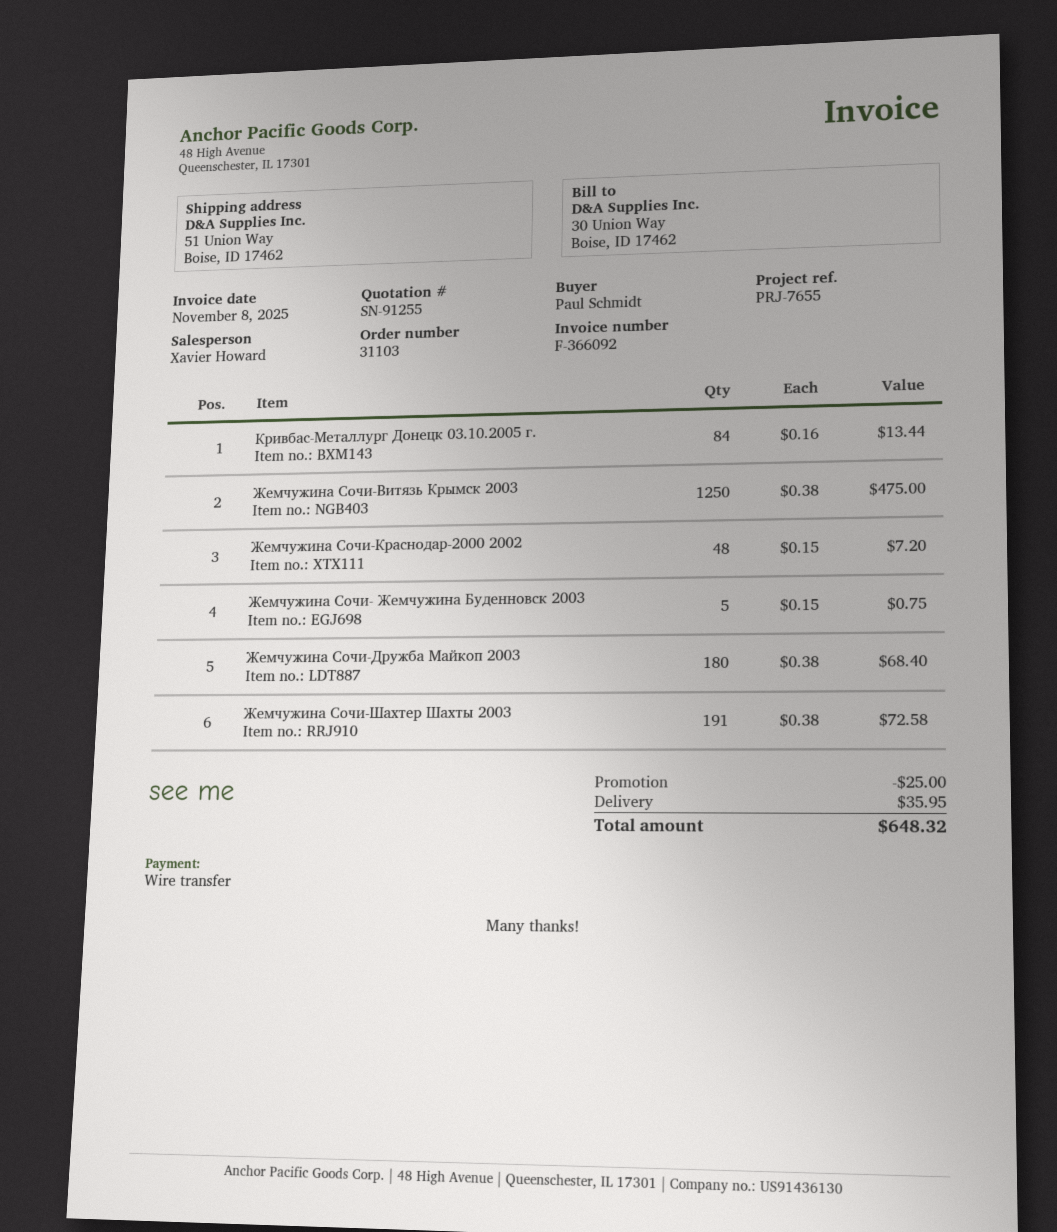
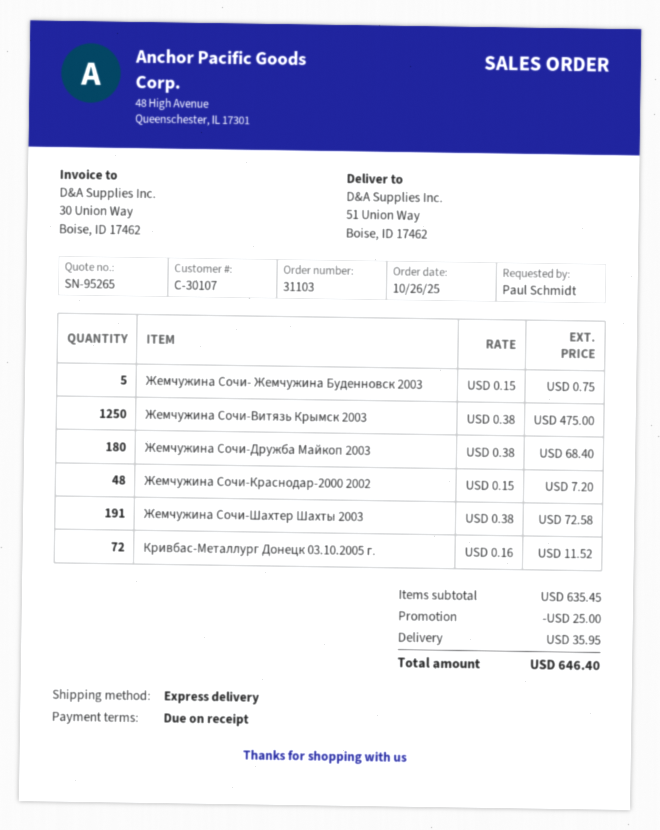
quote number: SN-91255 -> SN-95265
Кривбас-Металлург Донецк 03.10.2005 г.: 84 x 0.16 = 13.44 -> 72 x 0.16 = 11.52
total: 648.32 -> 646.40

